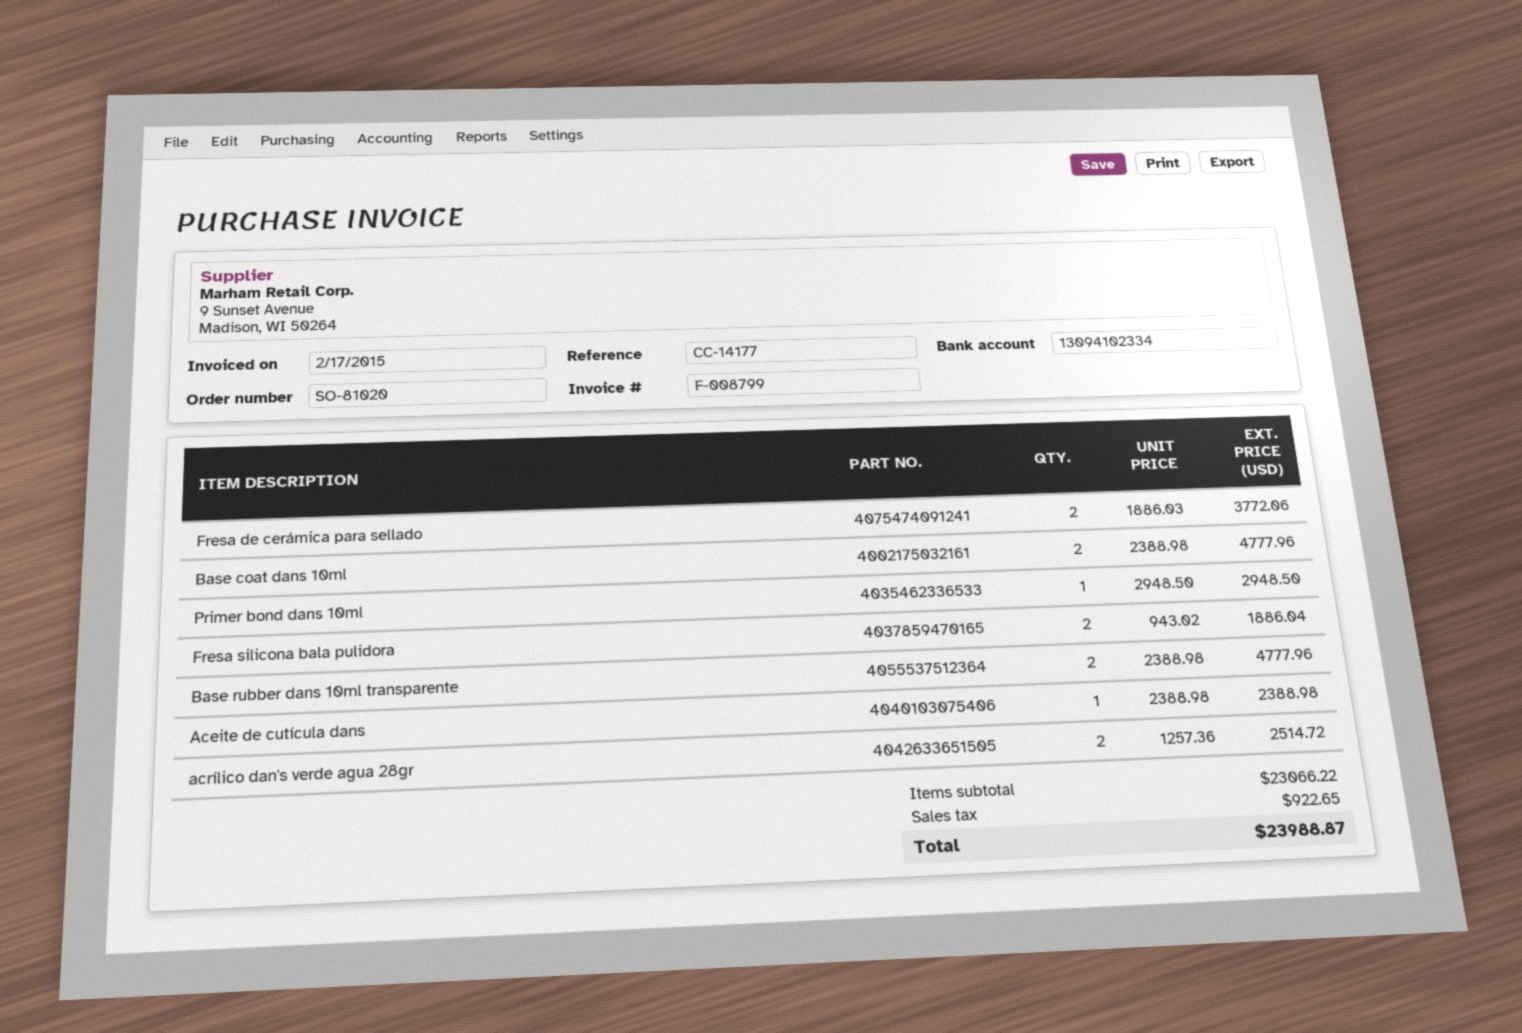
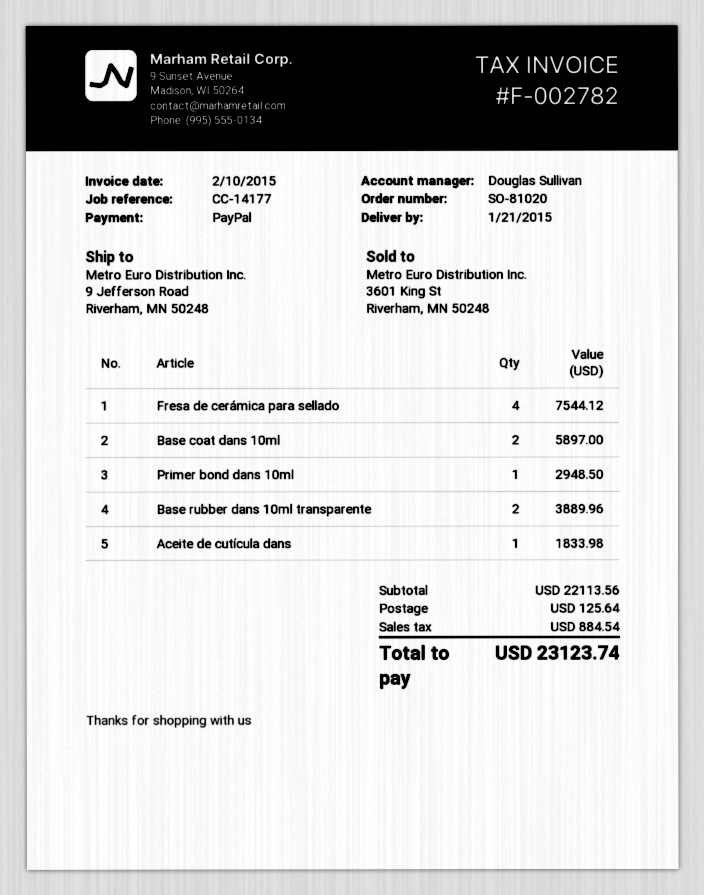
invoice number: F-008799 -> F-002782
invoice date: 2015-02-17 -> 2015-02-10
Fresa de cerámica para sellado: 2 for 3772.06 -> 4 for 7544.12
Base coat dans 10ml: 2 for 4777.96 -> 2 for 5897.00
Fresa silicona bala pulidora: 2 for 1886.04 -> none
Base rubber dans 10ml transparente: 2 for 4777.96 -> 2 for 3889.96
Aceite de cutícula dans: 1 for 2388.98 -> 1 for 1833.98
acrílico dan's verde agua 28gr: 2 for 2514.72 -> none
subtotal: 23066.22 -> 22113.56
shipping: none -> 125.64
tax: 922.65 -> 884.54
total: 23988.87 -> 23123.74

